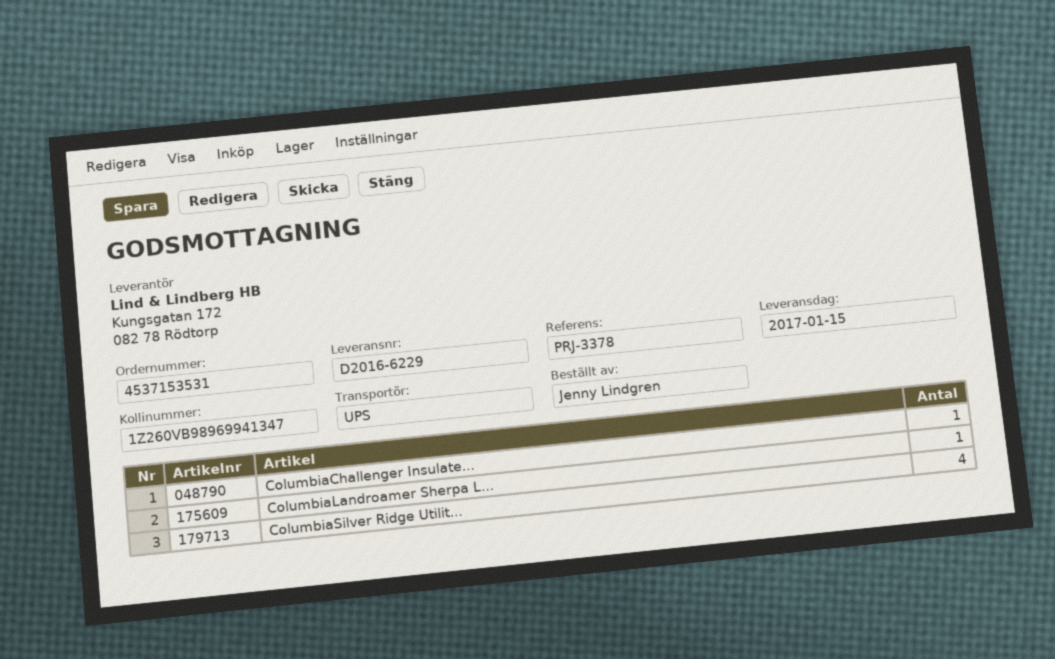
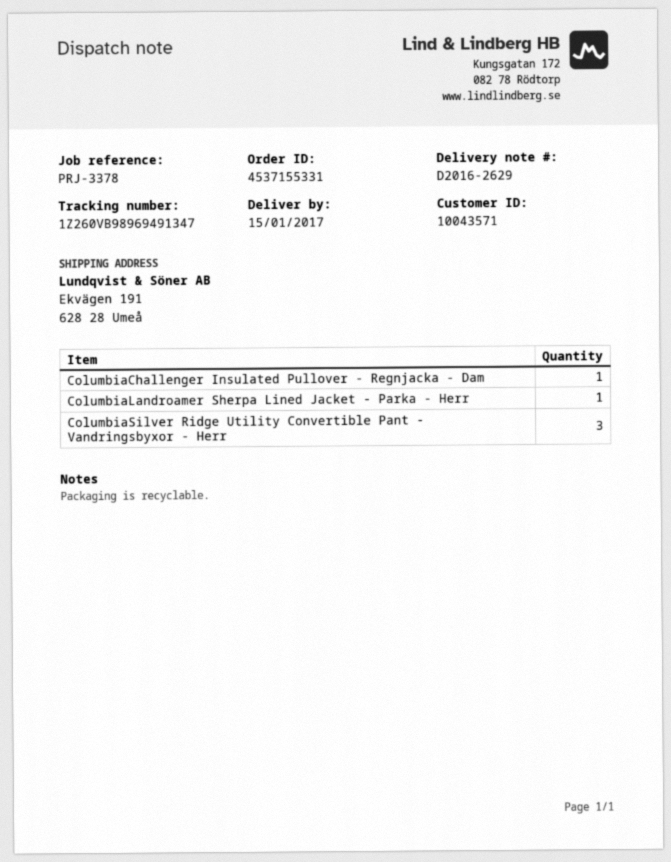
order number: 4537153531 -> 4537155331
delivery note number: D2016-6229 -> D2016-2629
tracking number: 1Z260VB98969941347 -> 1Z260VB98969491347
ColumbiaSilver Ridge Utilit...: 4 -> 3

